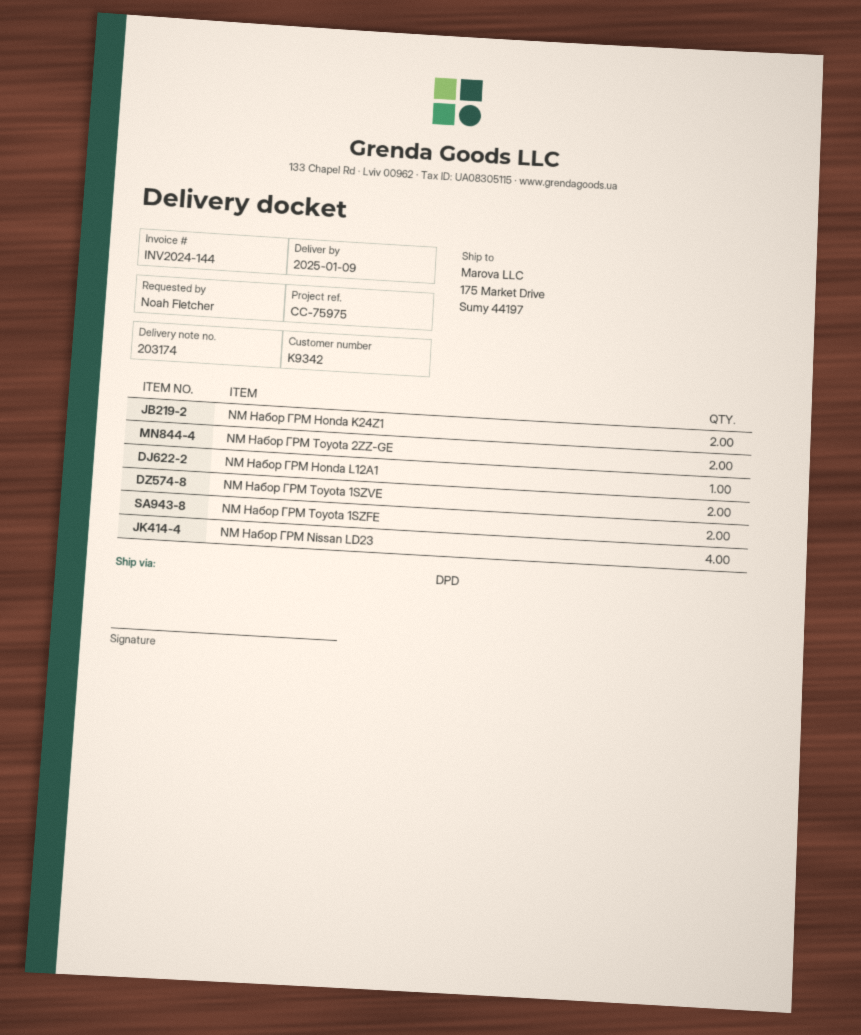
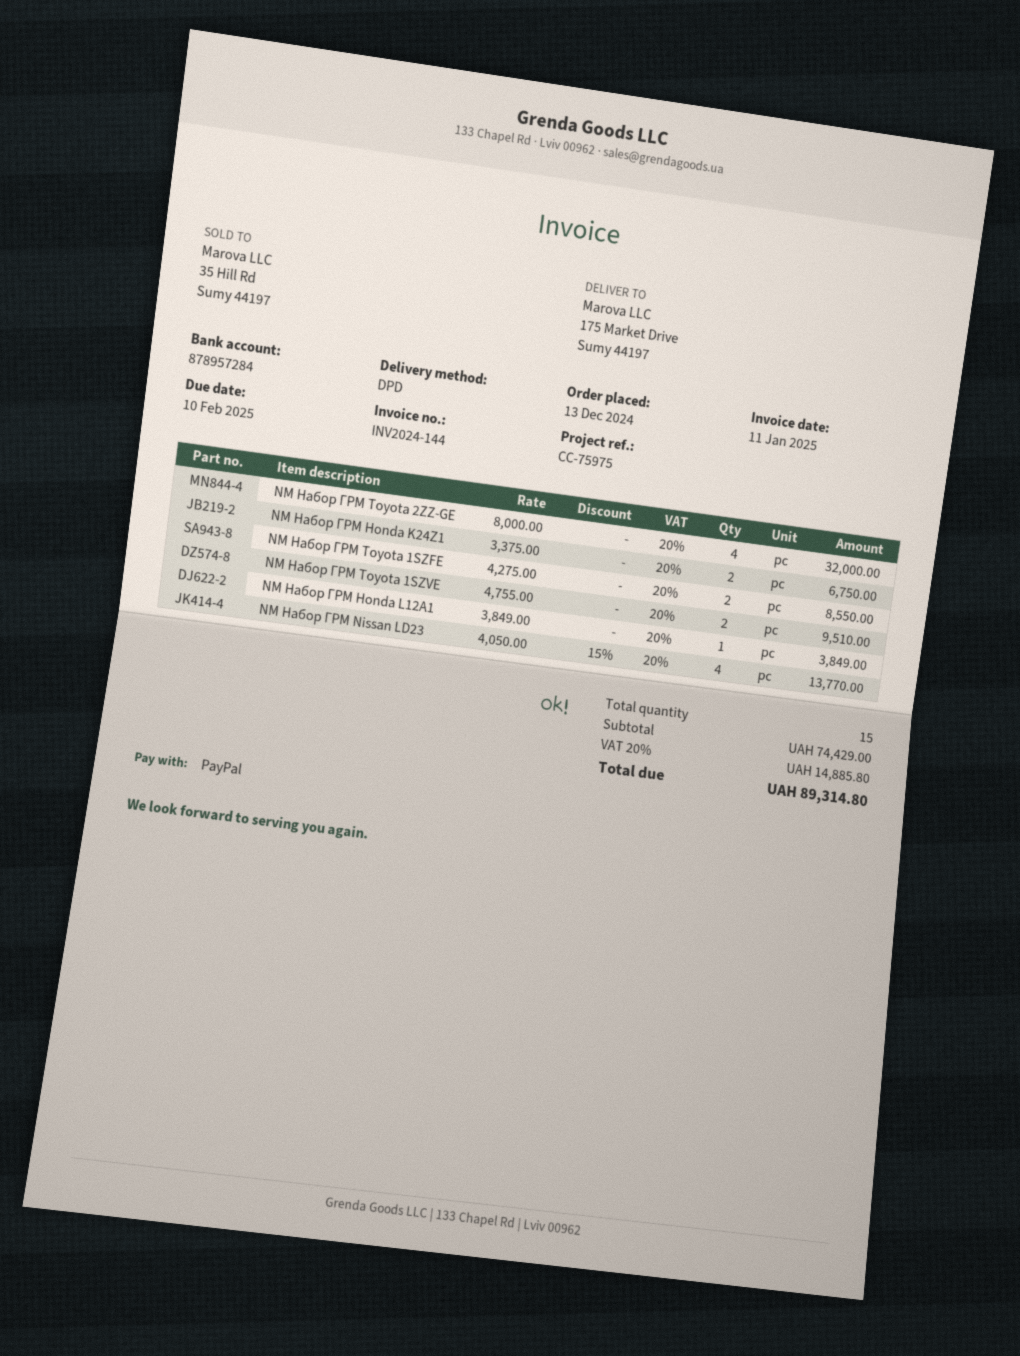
NM Набор ГРМ Toyota 2ZZ-GE: 2 -> 4

